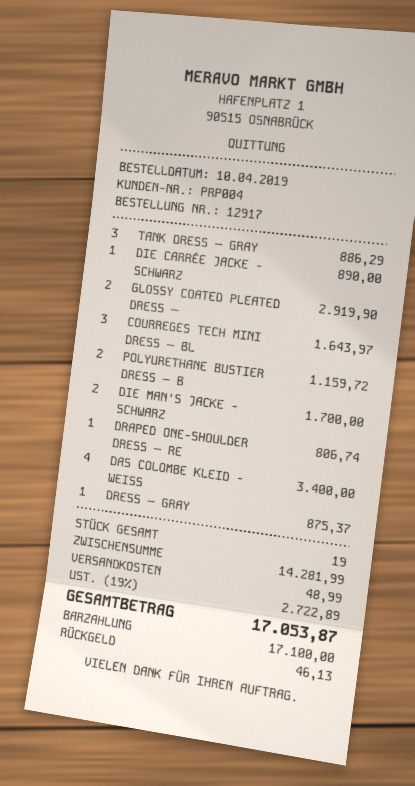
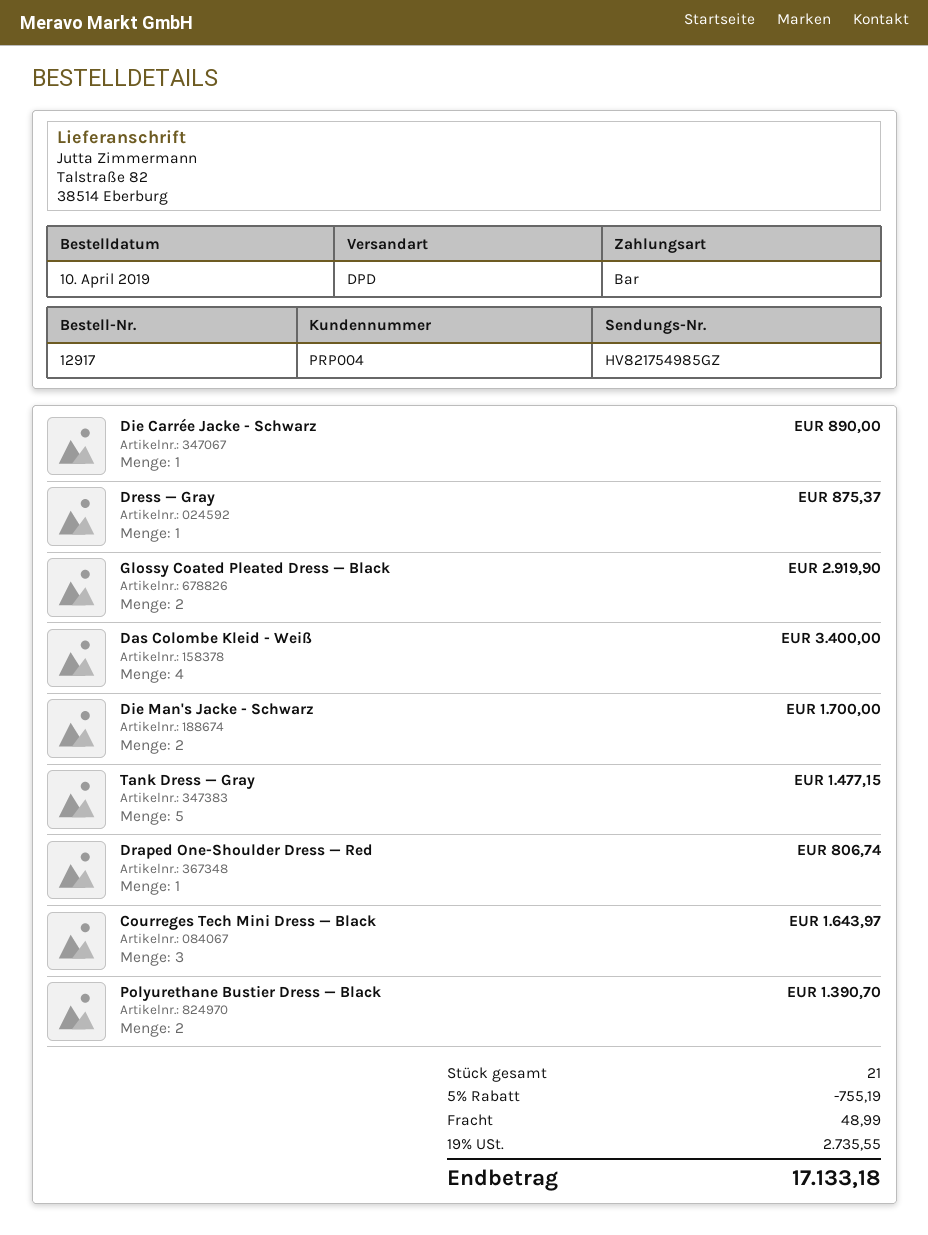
TANK DRESS — GRAY: 3 for 886.29 -> 5 for 1477.15
POLYURETHANE BUSTIER DRESS — B: 2 for 1159.72 -> 2 for 1390.70
total quantity: 19 -> 21
discount: none -> 5% = 755.19
tax: 19% = 2722.89 -> 19% = 2735.55
total: 17053.87 -> 17133.18

